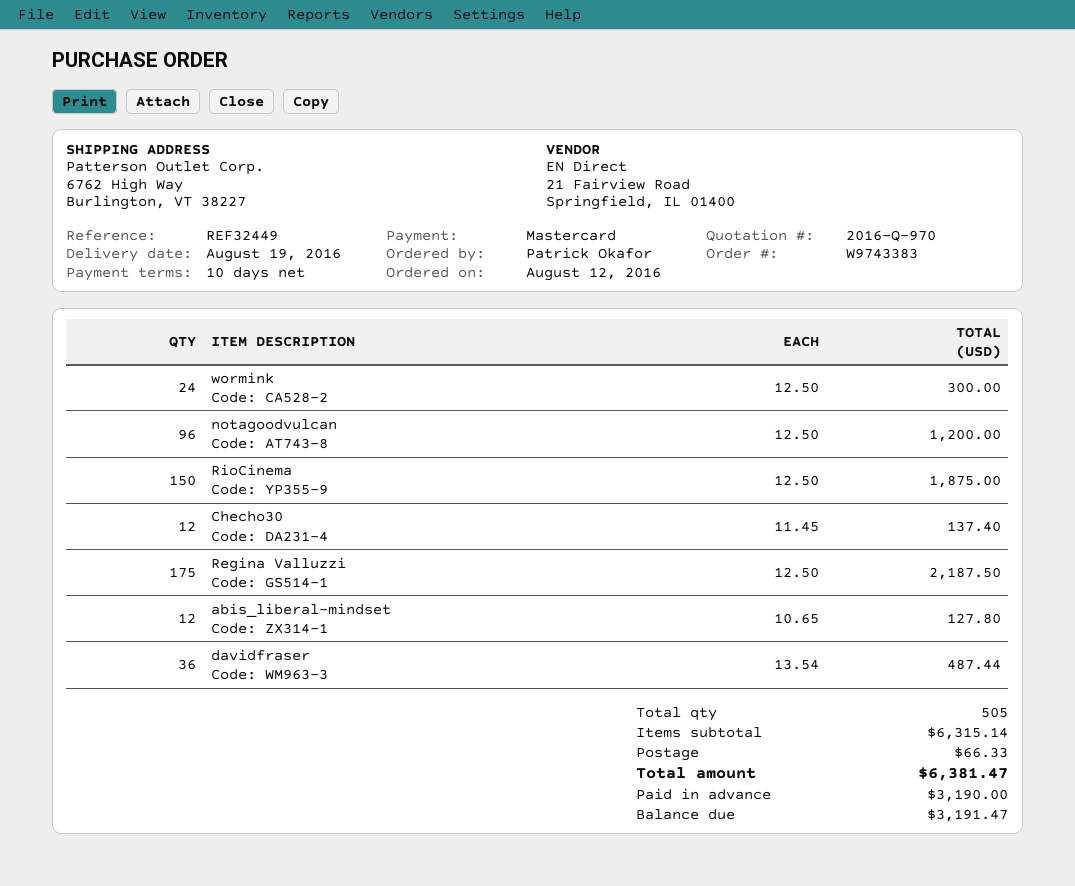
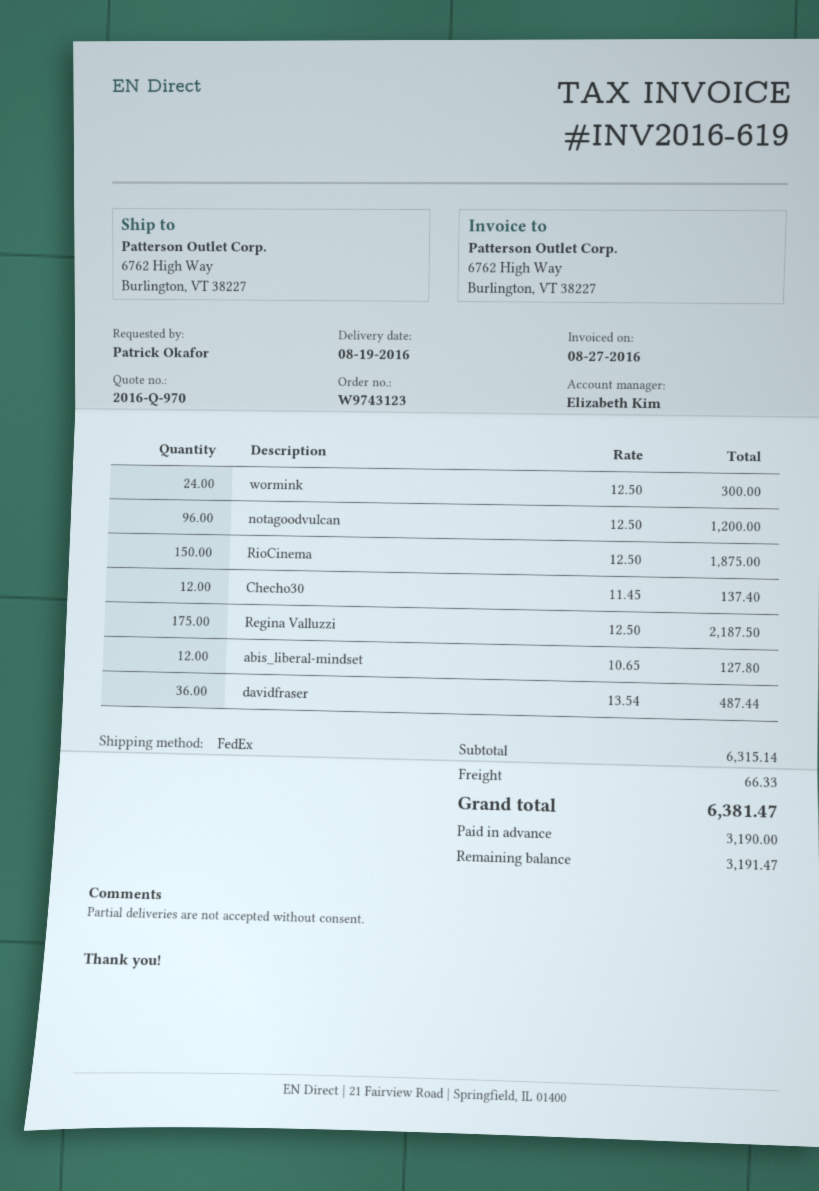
order number: W9743383 -> W9743123

